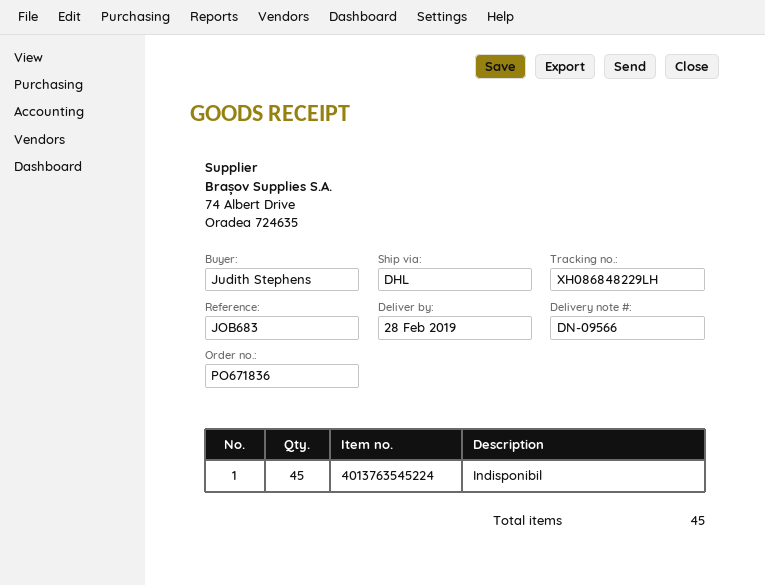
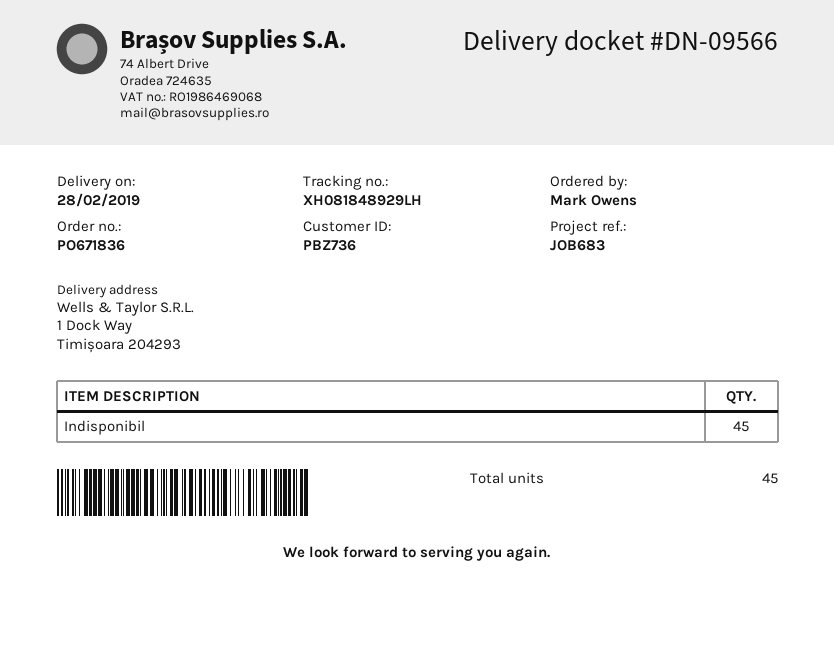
ordered by: Judith Stephens -> Mark Owens
tracking number: XH086848229LH -> XH081848929LH

